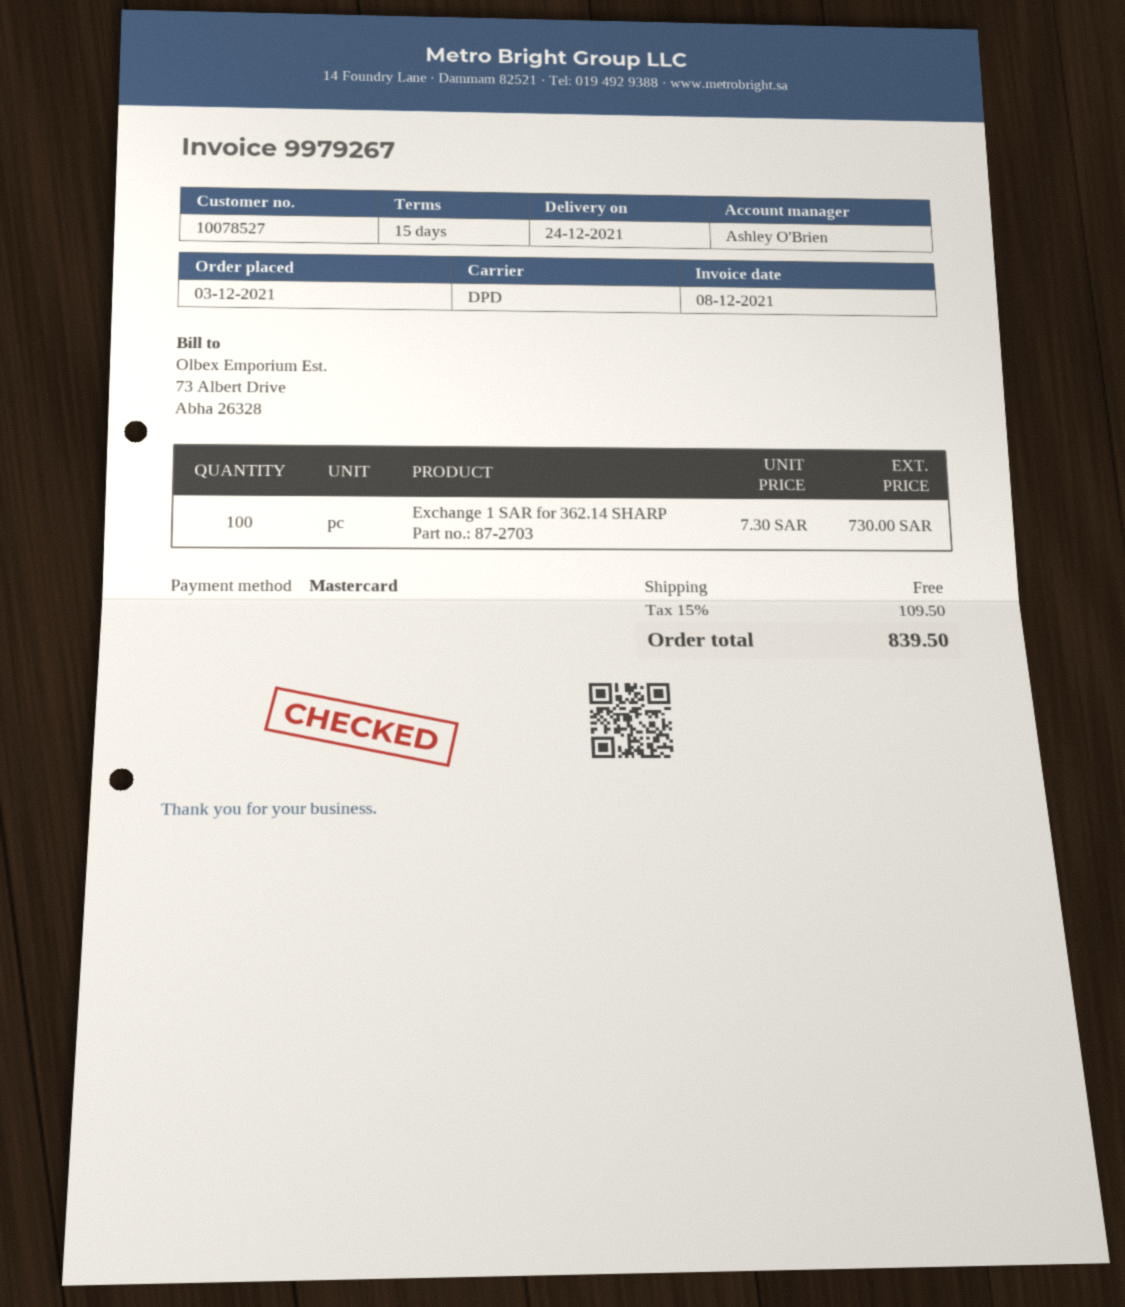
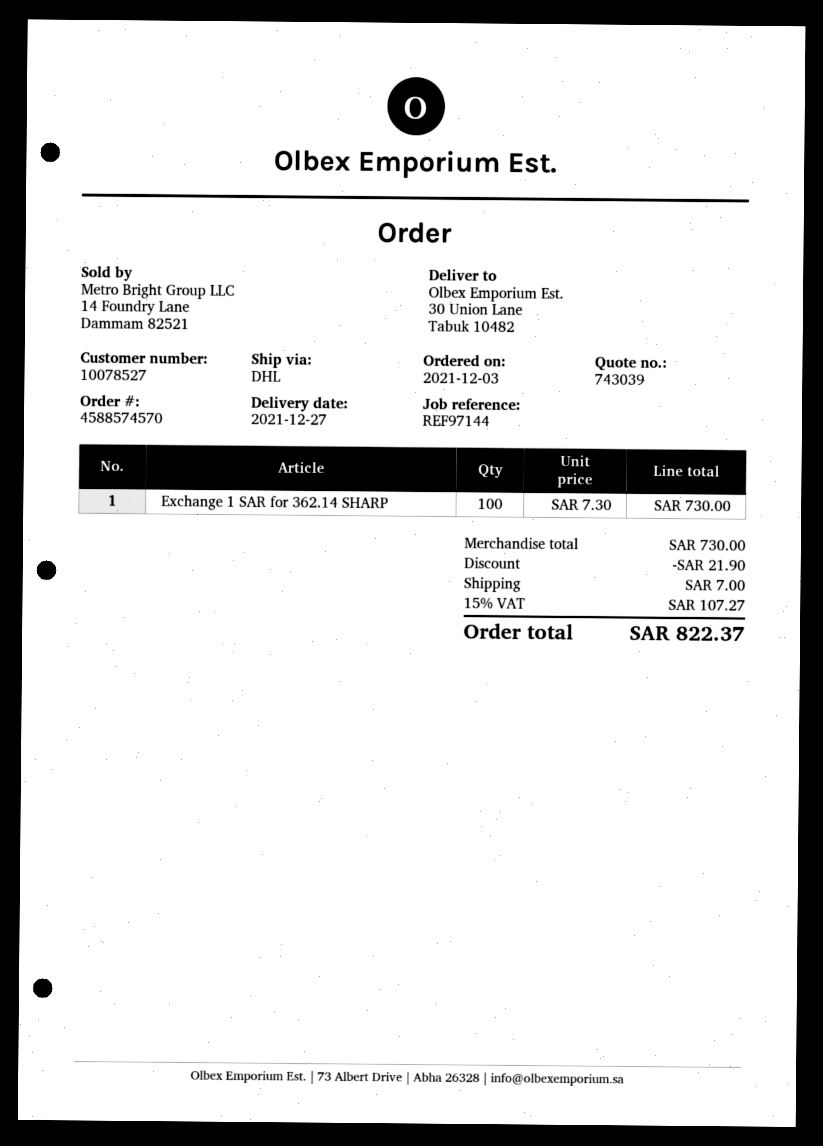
delivery date: 2021-12-24 -> 2021-12-27
shipping method: DPD -> DHL
discount: none -> 21.90
shipping: 0.00 -> 7.00
tax: 15% = 109.50 -> 15% = 107.27
total: 839.50 -> 822.37

